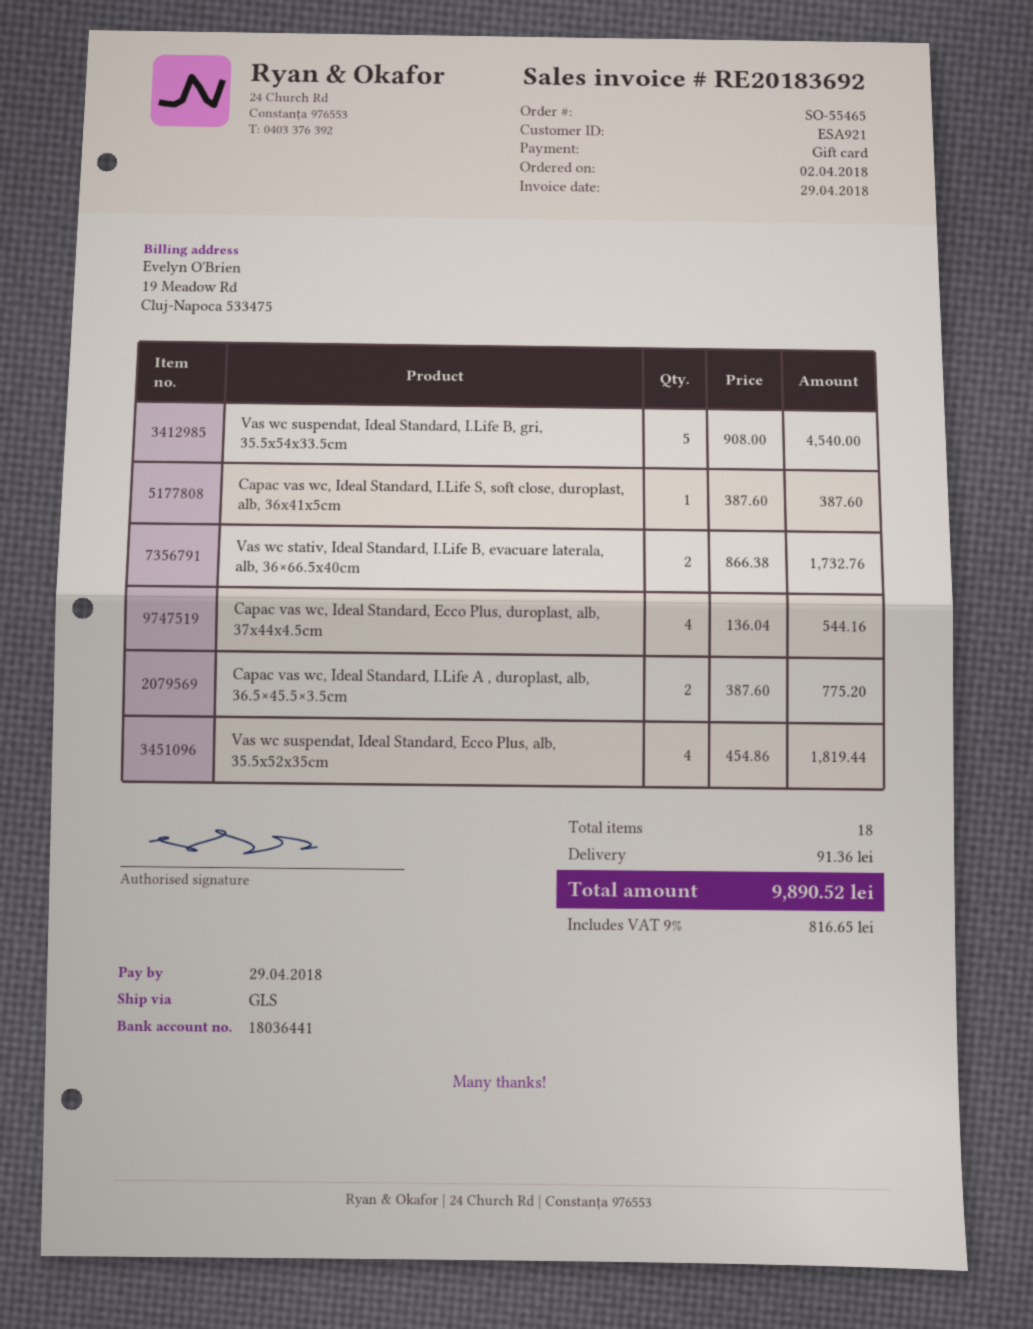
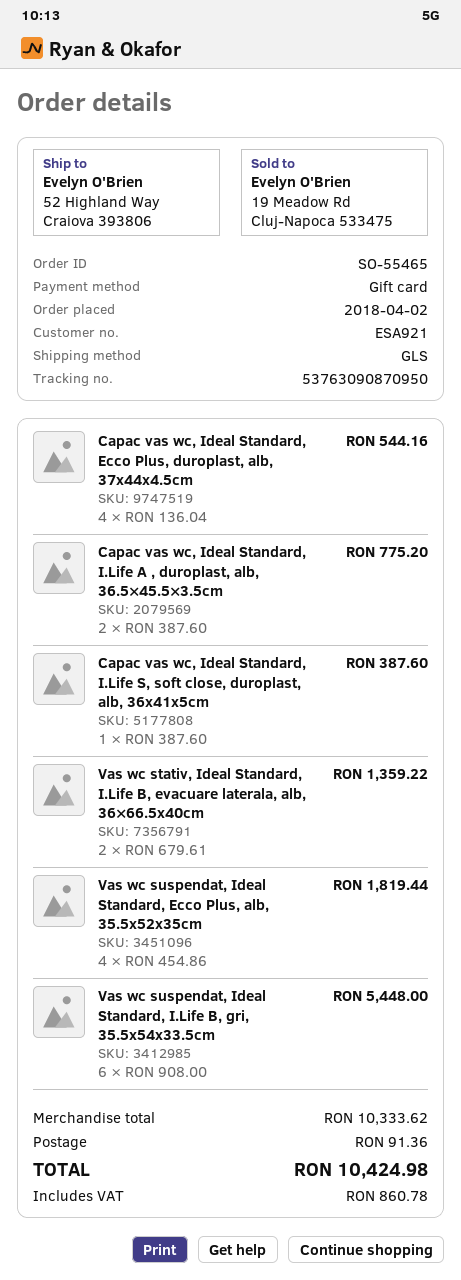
Vas wc suspendat, Ideal Standard, I.Life B, gri, 35.5x54x33.5cm: 5 x 908.00 = 4540.00 -> 6 x 908.00 = 5448.00
Vas wc stativ, Ideal Standard, I.Life B, evacuare laterala, alb, 36×66.5x40cm: 2 x 866.38 = 1732.76 -> 2 x 679.61 = 1359.22
tax: 816.65 -> 860.78
total: 9890.52 -> 10424.98

